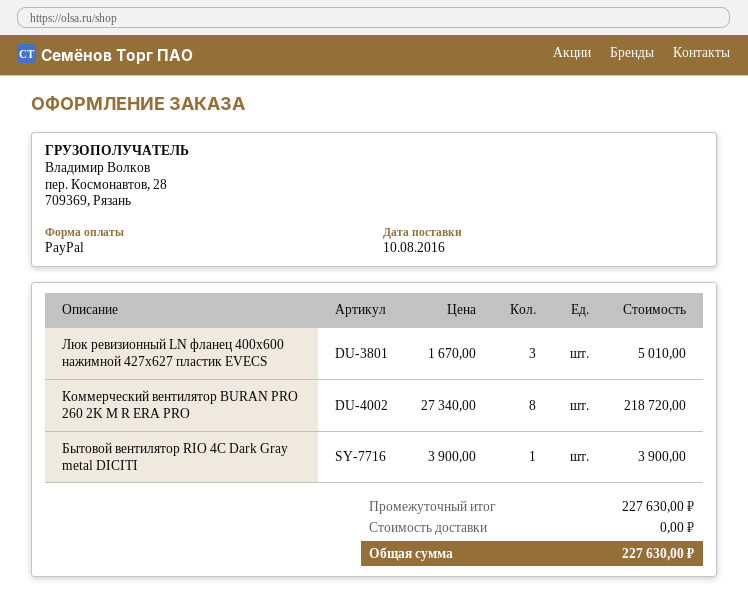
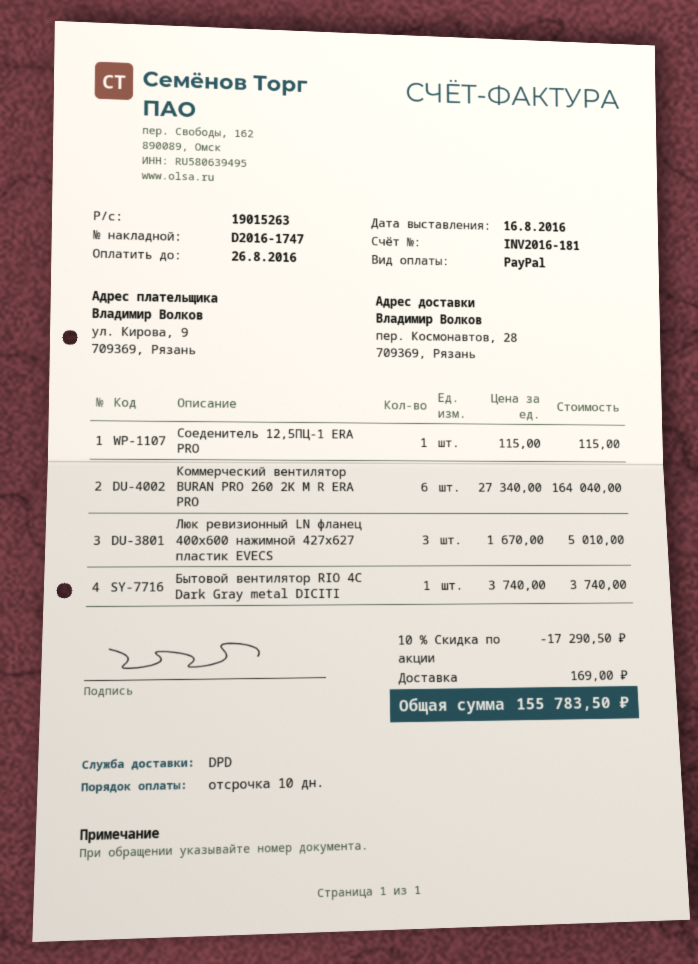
Коммерческий вентилятор BURAN PRO 260 2K M R ERA PRO: 8 x 27340.00 = 218720.00 -> 6 x 27340.00 = 164040.00
Бытовой вентилятор RIO 4C Dark Gray metal DICITI: 1 x 3900.00 = 3900.00 -> 1 x 3740.00 = 3740.00
Соеденитель 12,5ПЦ-1 ERA PRO: none -> 1 x 115.00 = 115.00
discount: none -> 10% = 17290.50
shipping: 0.00 -> 169.00
total: 227630.00 -> 155783.50

